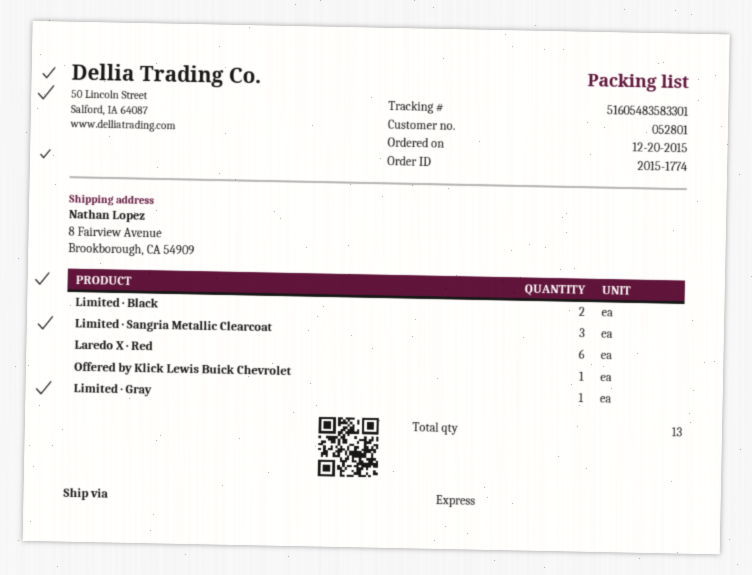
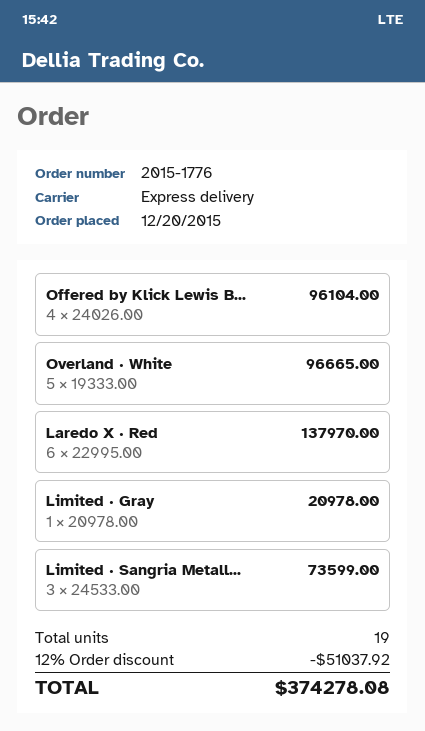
order number: 2015-1774 -> 2015-1776
Limited · Black: 2 -> none
Offered by Klick Lewis Buick Chevrolet: 1 -> 4
Overland · White: none -> 5
total quantity: 13 -> 19

